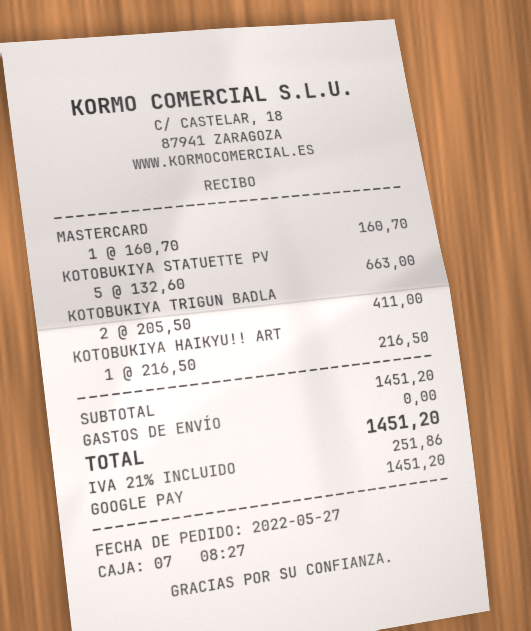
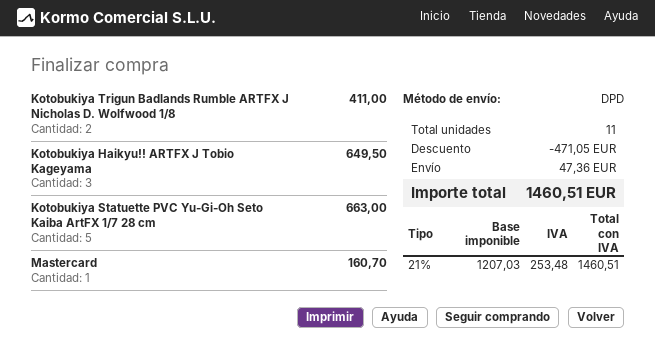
KOTOBUKIYA HAIKYU!! ART: 1 for 216.50 -> 3 for 649.50
discount: none -> 471.05
shipping: 0.00 -> 47.36
tax: 21% = 251.86 -> 21% = 253.48
total: 1451.20 -> 1460.51

